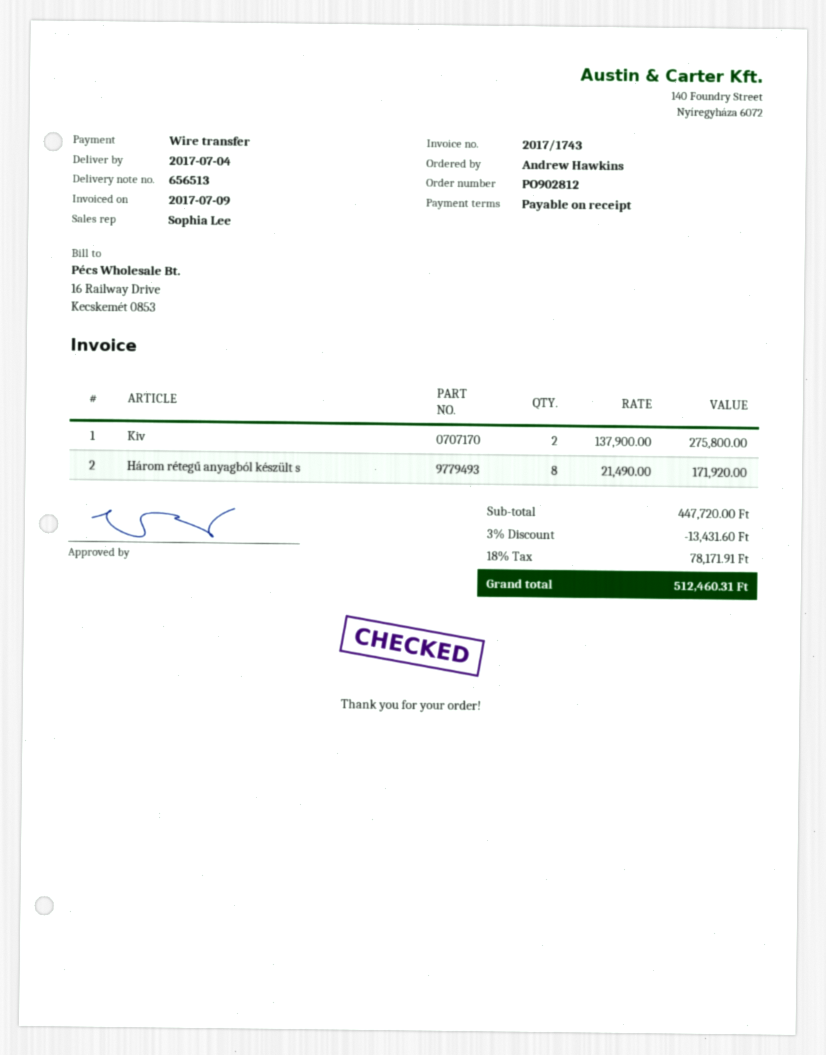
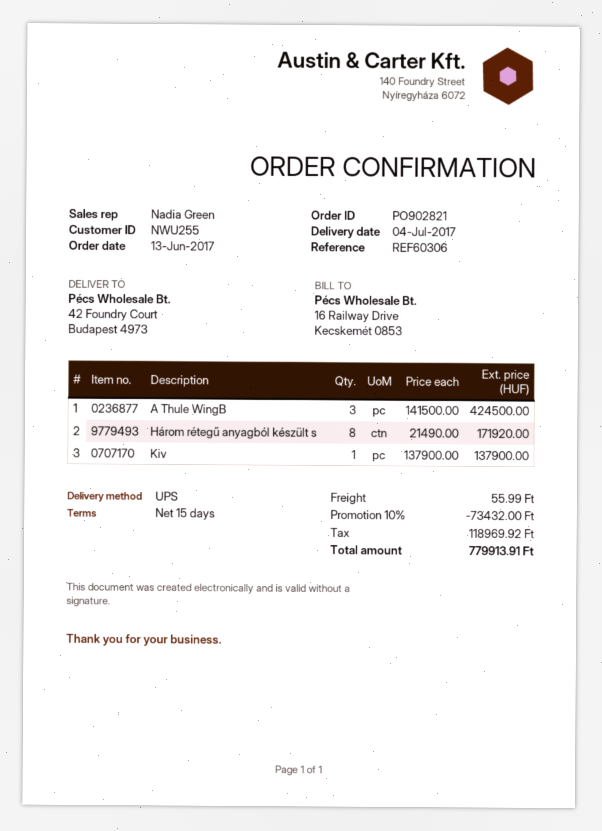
order number: PO902812 -> PO902821
payment terms: on receipt -> 15 days
sales rep: Sophia Lee -> Nadia Green
Kiv: 2 x 137900.00 = 275800.00 -> 1 x 137900.00 = 137900.00
A Thule WingB: none -> 3 x 141500.00 = 424500.00
discount: 3% = 13431.60 -> 10% = 73432.00
shipping: none -> 55.99
tax: 78171.91 -> 118969.92
total: 512460.31 -> 779913.91

